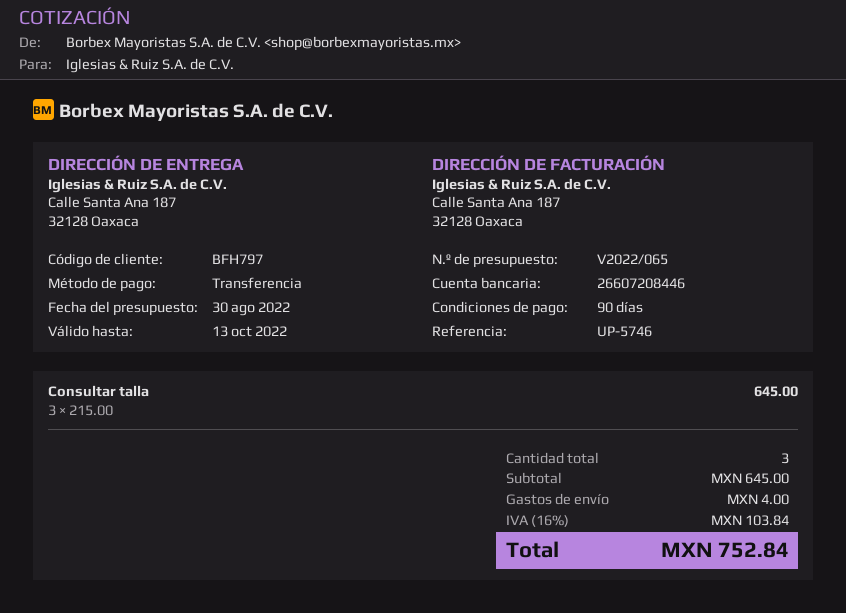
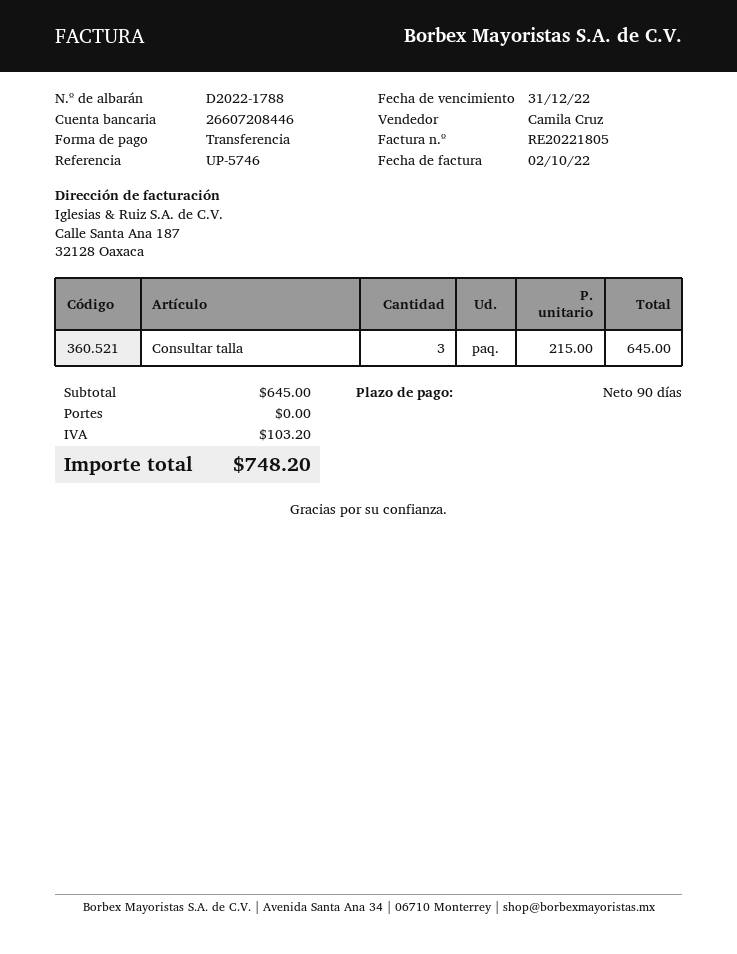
shipping: 4.00 -> 0.00
tax: 103.84 -> 103.20
total: 752.84 -> 748.20

